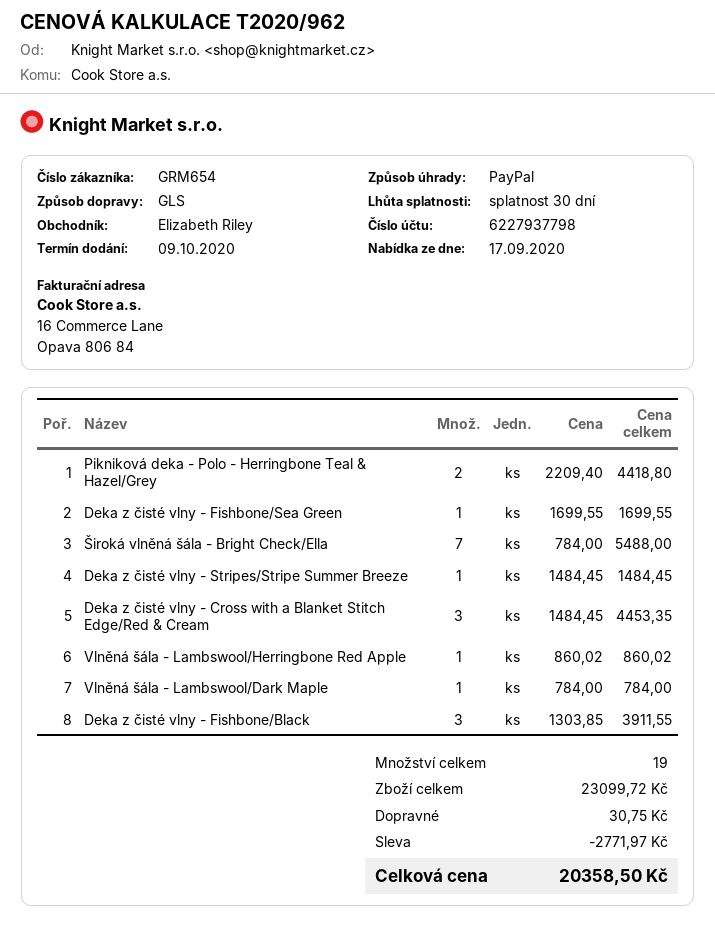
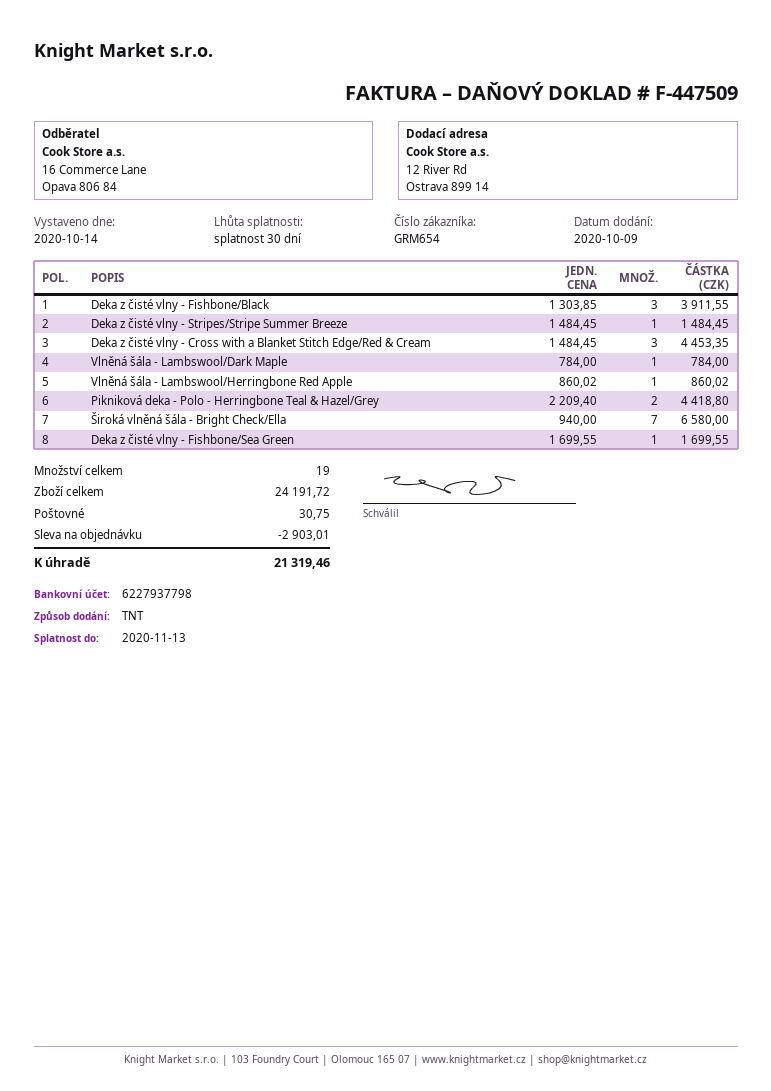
shipping method: GLS -> TNT
Široká vlněná šála - Bright Check/Ella: 7 x 784.00 = 5488.00 -> 7 x 940.00 = 6580.00
subtotal: 23099.72 -> 24191.72
discount: 2771.97 -> 2903.01
total: 20358.50 -> 21319.46

